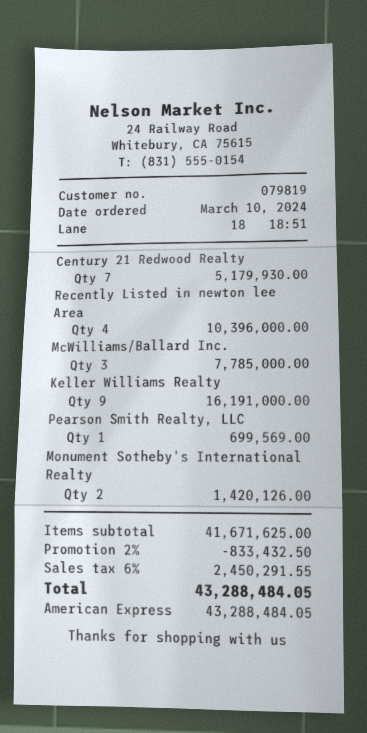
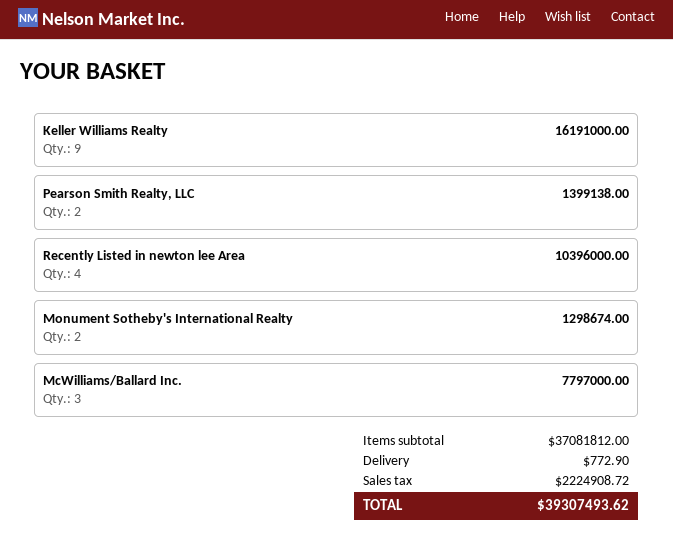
Century 21 Redwood Realty: 7 for 5179930.00 -> none
McWilliams/Ballard Inc.: 3 for 7785000.00 -> 3 for 7797000.00
Pearson Smith Realty, LLC: 1 for 699569.00 -> 2 for 1399138.00
Monument Sotheby's International Realty: 2 for 1420126.00 -> 2 for 1298674.00
subtotal: 41671625.00 -> 37081812.00
discount: 2% = 833432.50 -> none
shipping: none -> 772.90
tax: 2450291.55 -> 2224908.72
total: 43288484.05 -> 39307493.62

